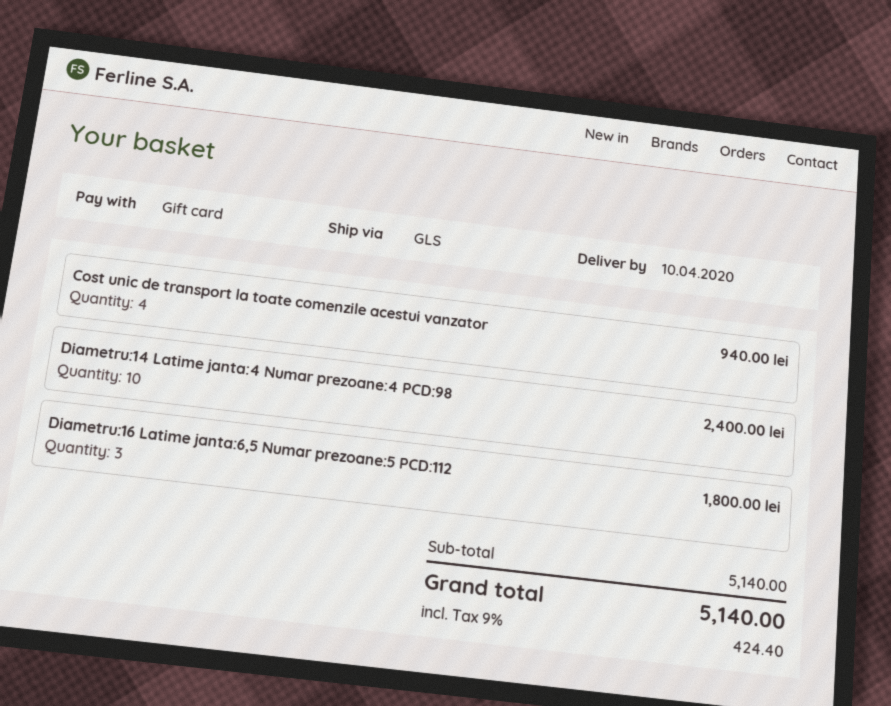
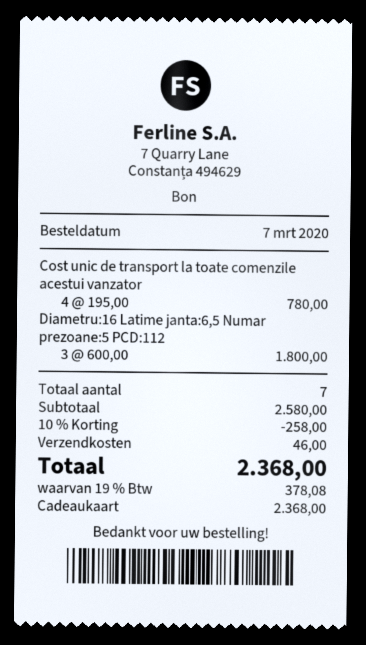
Cost unic de transport la toate comenzile acestui vanzator: 4 for 940.00 -> 4 for 780.00
Diametru:14 Latime janta:4 Numar prezoane:4 PCD:98: 10 for 2400.00 -> none
subtotal: 5140.00 -> 2580.00
discount: none -> 10% = 258.00
shipping: none -> 46.00
tax: 9% = 424.40 -> 19% = 378.08
total: 5140.00 -> 2368.00

